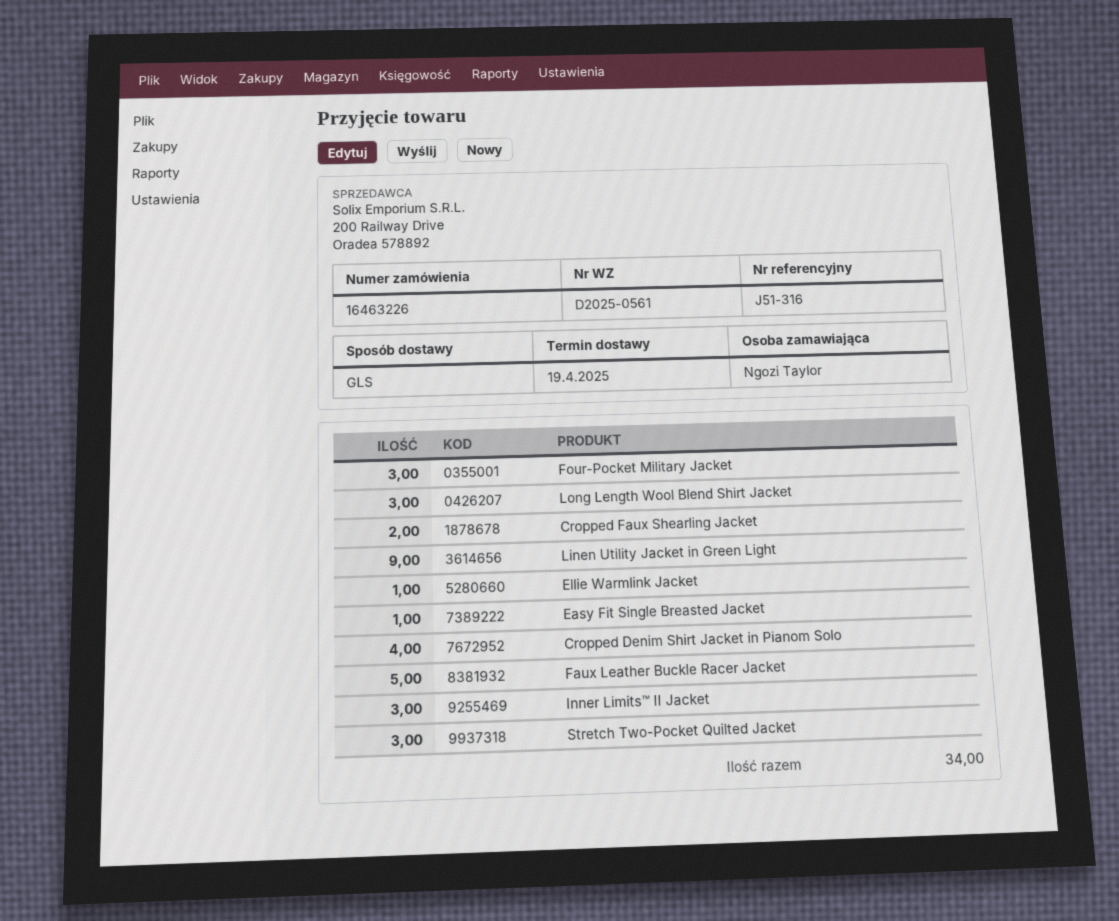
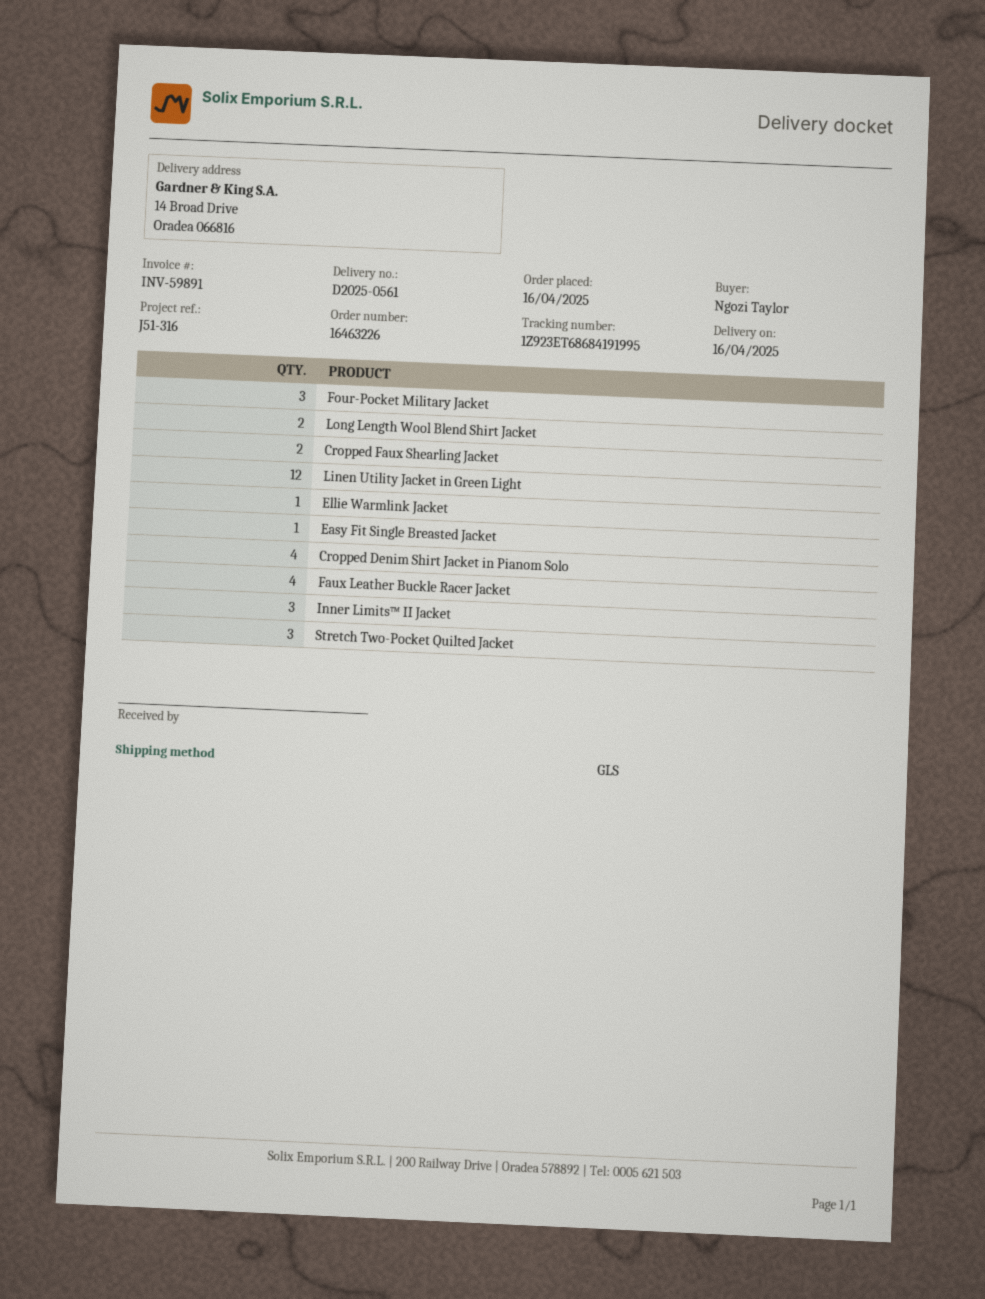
delivery date: 2025-04-19 -> 2025-04-16
Long Length Wool Blend Shirt Jacket: 3 -> 2
Linen Utility Jacket in Green Light: 9 -> 12
Faux Leather Buckle Racer Jacket: 5 -> 4

